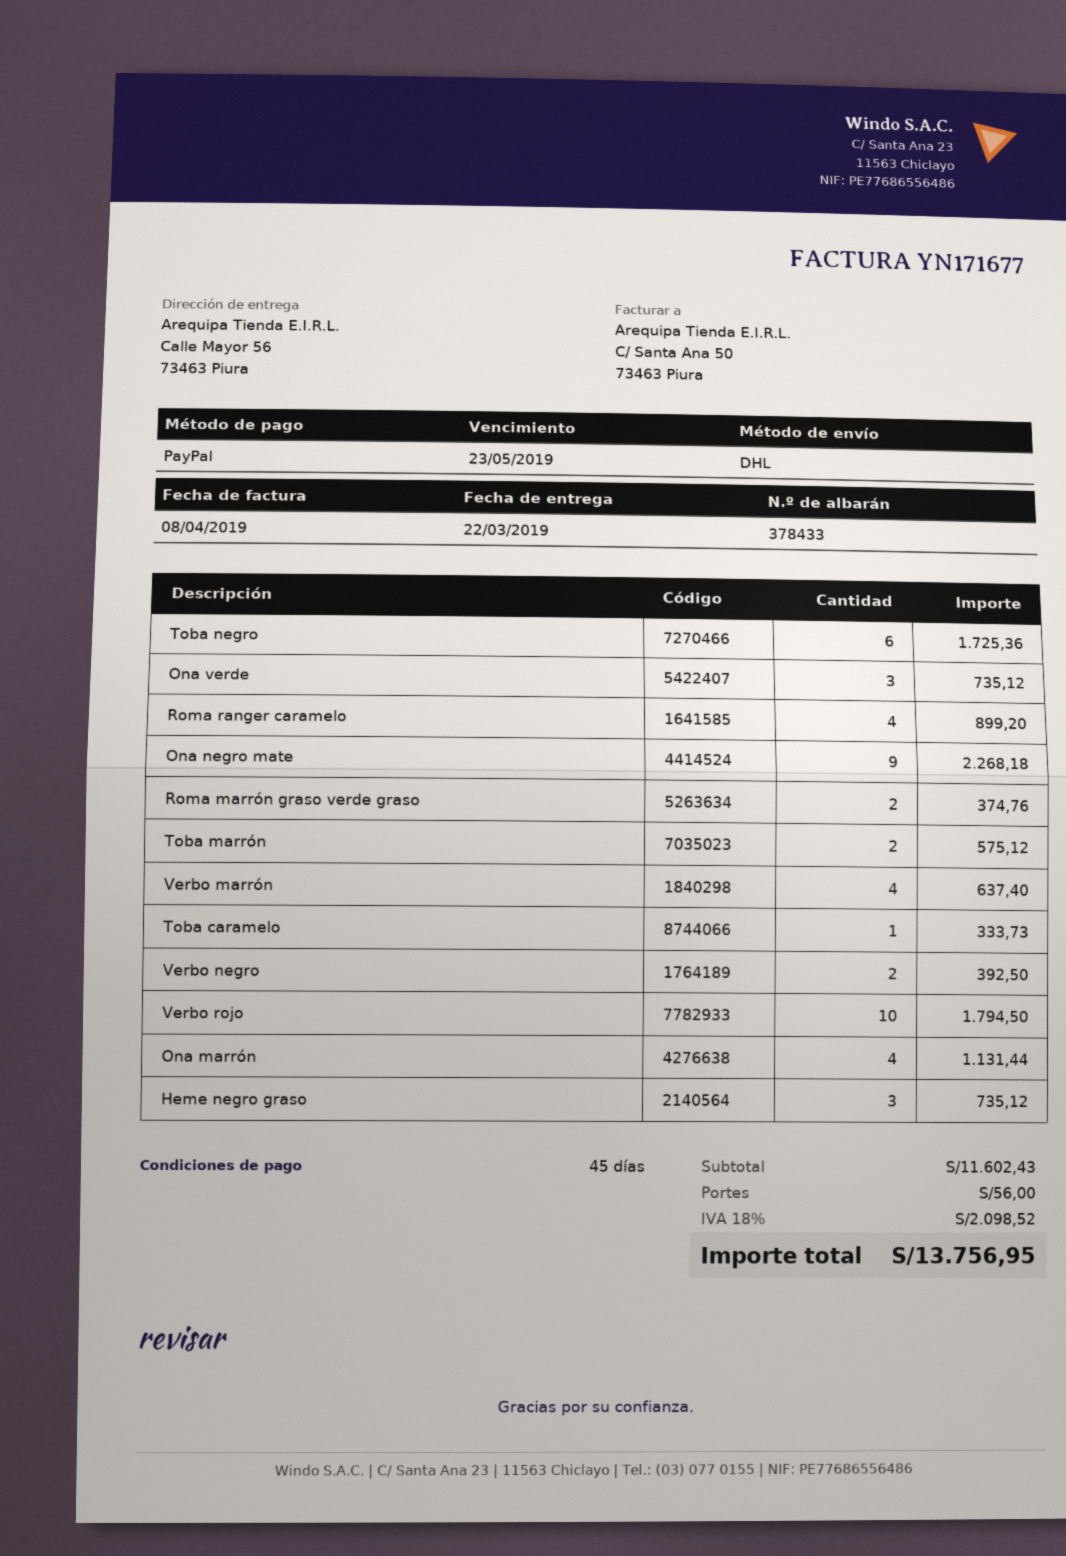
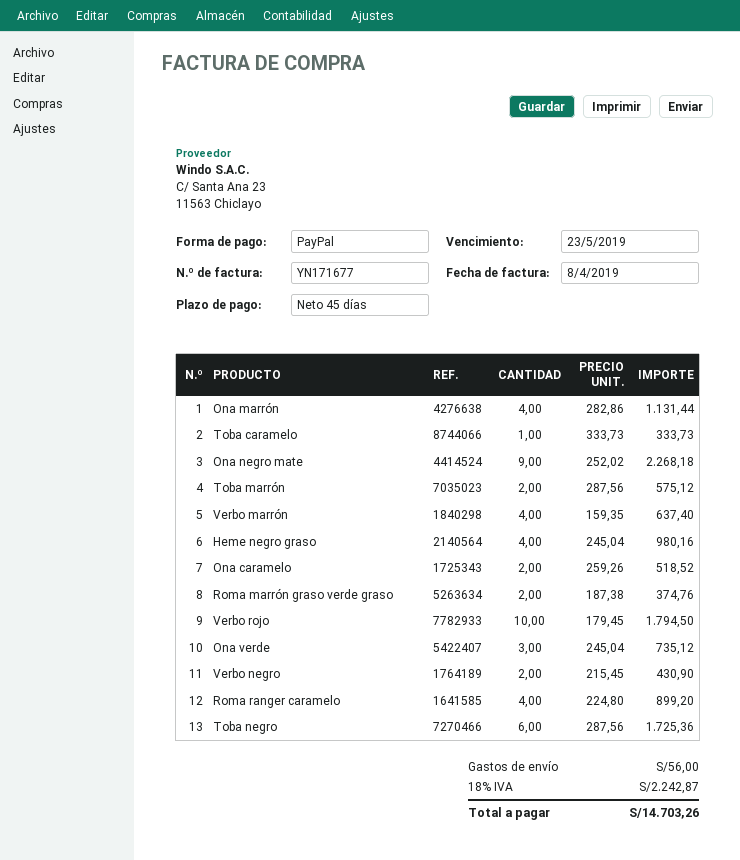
Verbo negro: 2 for 392.50 -> 2 for 430.90
Heme negro graso: 3 for 735.12 -> 4 for 980.16
Ona caramelo: none -> 2 for 518.52
tax: 18% = 2098.52 -> 18% = 2242.87
total: 13756.95 -> 14703.26

